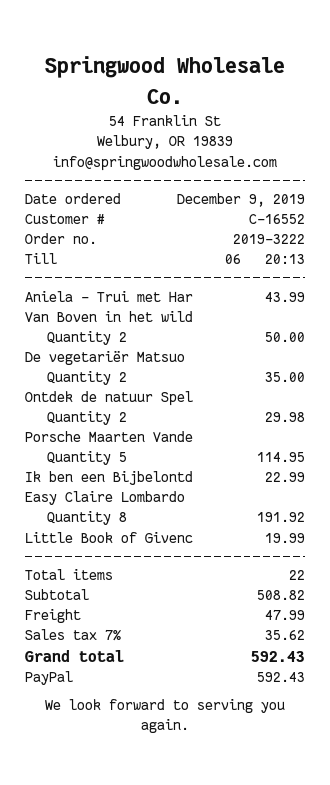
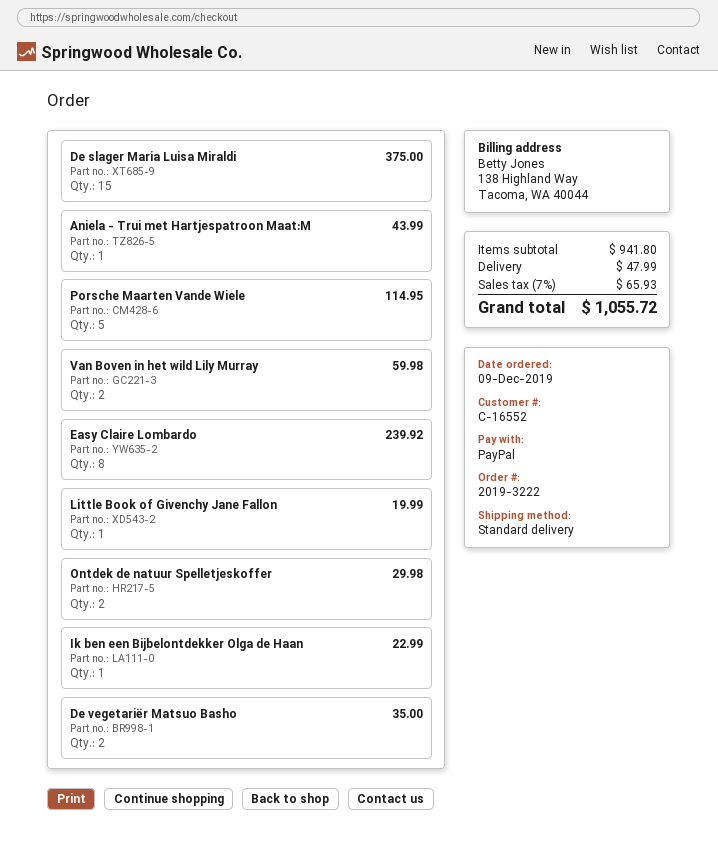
Van Boven in het wild: 2 for 50.00 -> 2 for 59.98
Easy Claire Lombardo: 8 for 191.92 -> 8 for 239.92
De slager Maria Luisa Miraldi: none -> 15 for 375.00
subtotal: 508.82 -> 941.80
tax: 7% = 35.62 -> 7% = 65.93
total: 592.43 -> 1055.72

